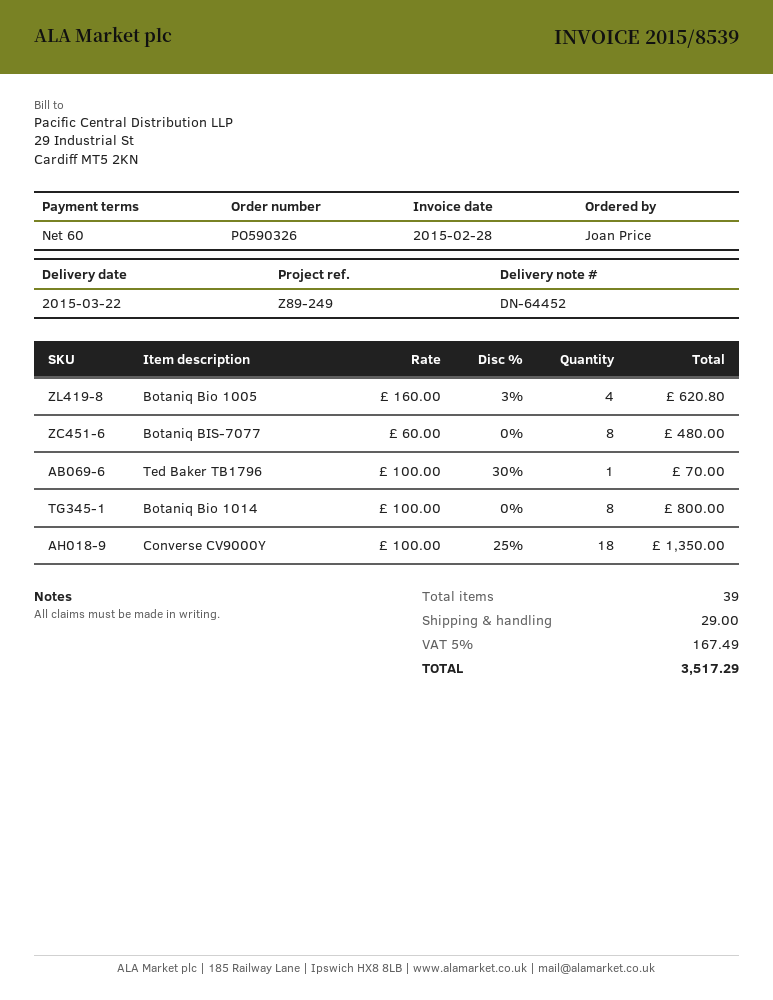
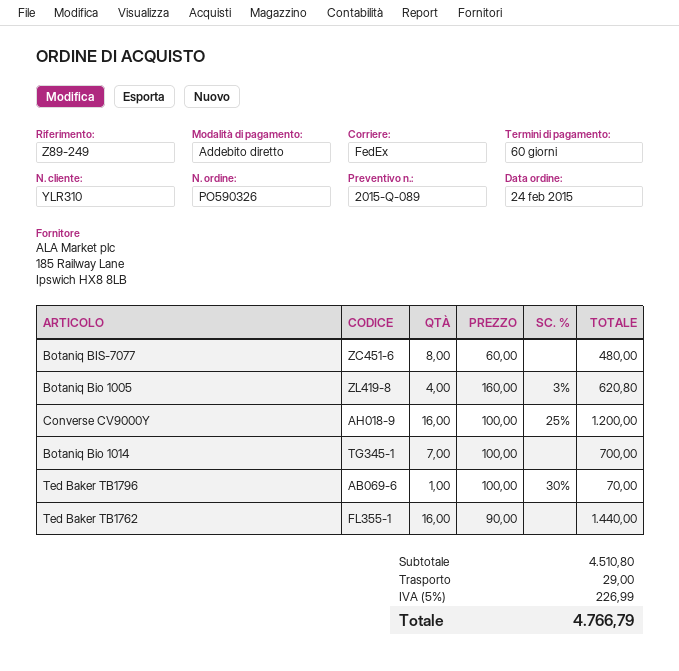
Botaniq Bio 1014: 8 x 100.00 = 800.00 -> 7 x 100.00 = 700.00
Converse CV9000Y: 18 x 100.00 - 25% = 1350.00 -> 16 x 100.00 - 25% = 1200.00
Ted Baker TB1762: none -> 16 x 90.00 = 1440.00
tax: 5% = 167.49 -> 5% = 226.99
total: 3517.29 -> 4766.79

